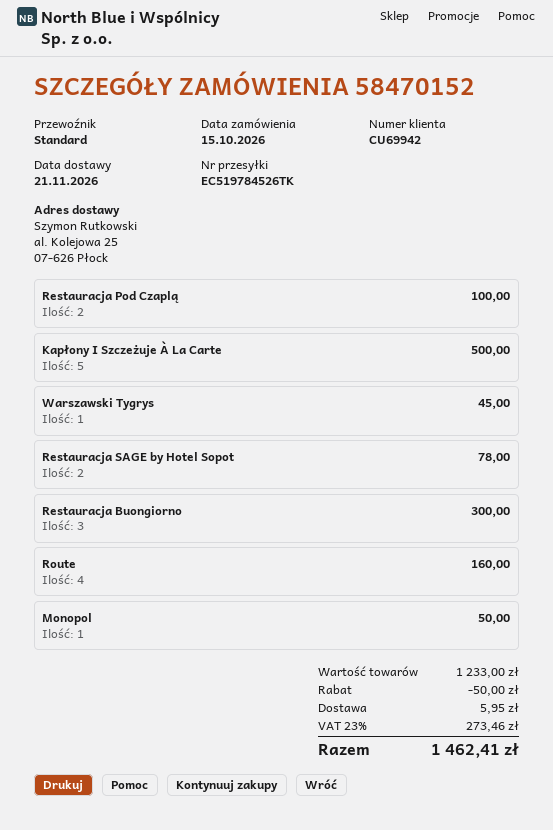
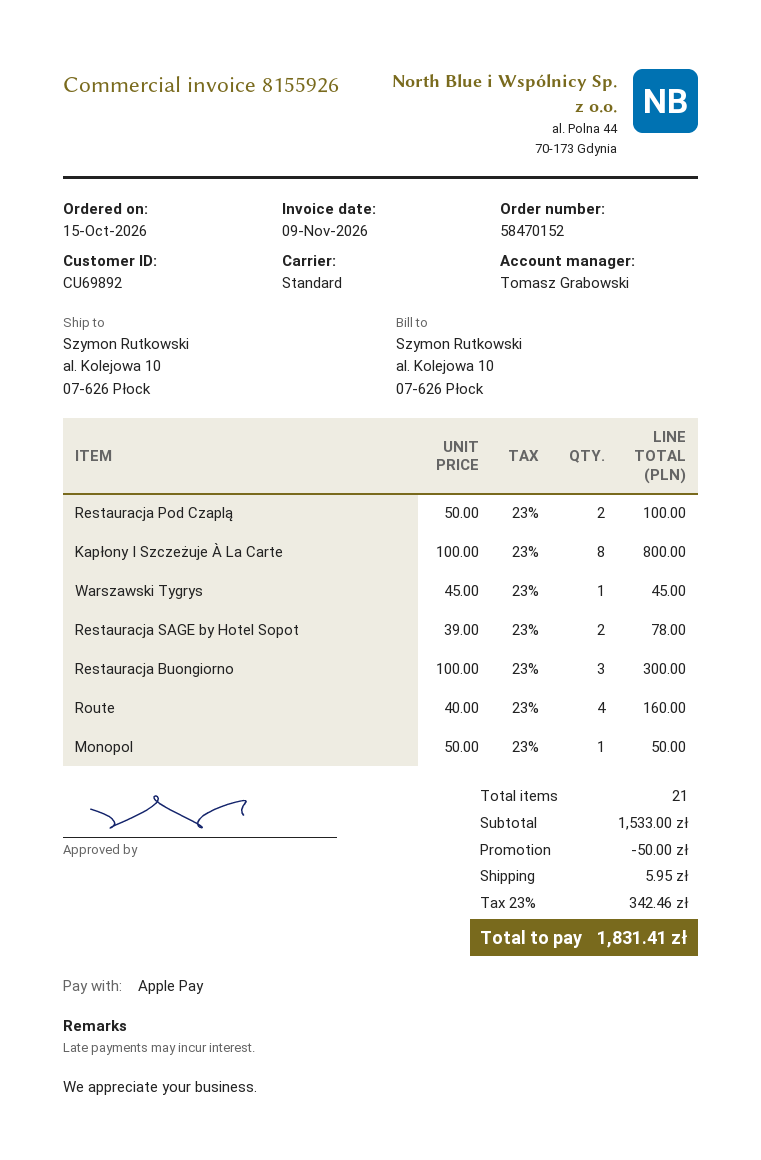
customer number: CU69942 -> CU69892
ship to: al. Kolejowa 25, 07-626 Płock -> al. Kolejowa 10, 07-626 Płock
Kapłony I Szczeżuje À La Carte: 5 for 500.00 -> 8 for 800.00
subtotal: 1233.00 -> 1533.00
tax: 23% = 273.46 -> 23% = 342.46
total: 1462.41 -> 1831.41

